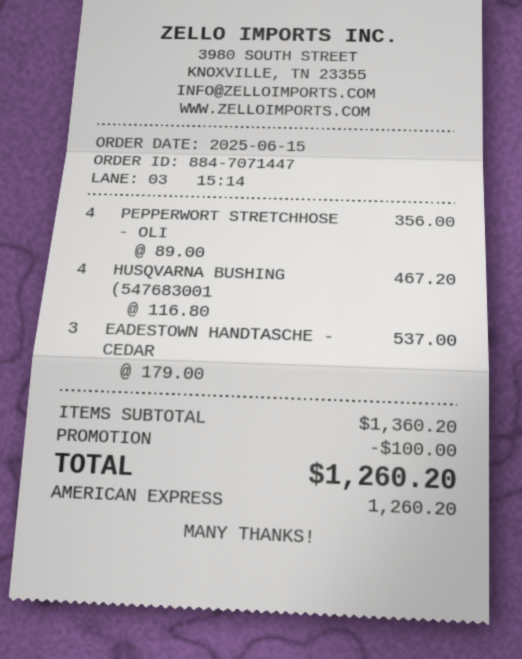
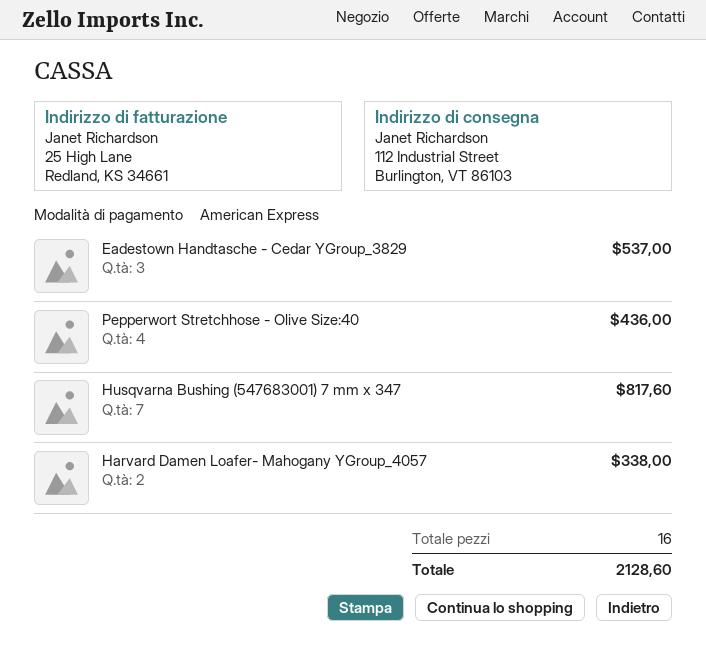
PEPPERWORT STRETCHHOSE - OLI: 4 for 356.00 -> 4 for 436.00
HUSQVARNA BUSHING (547683001: 4 for 467.20 -> 7 for 817.60
Harvard Damen Loafer- Mahogany YGroup_4057: none -> 2 for 338.00
discount: 100.00 -> none
total: 1260.20 -> 2128.60

